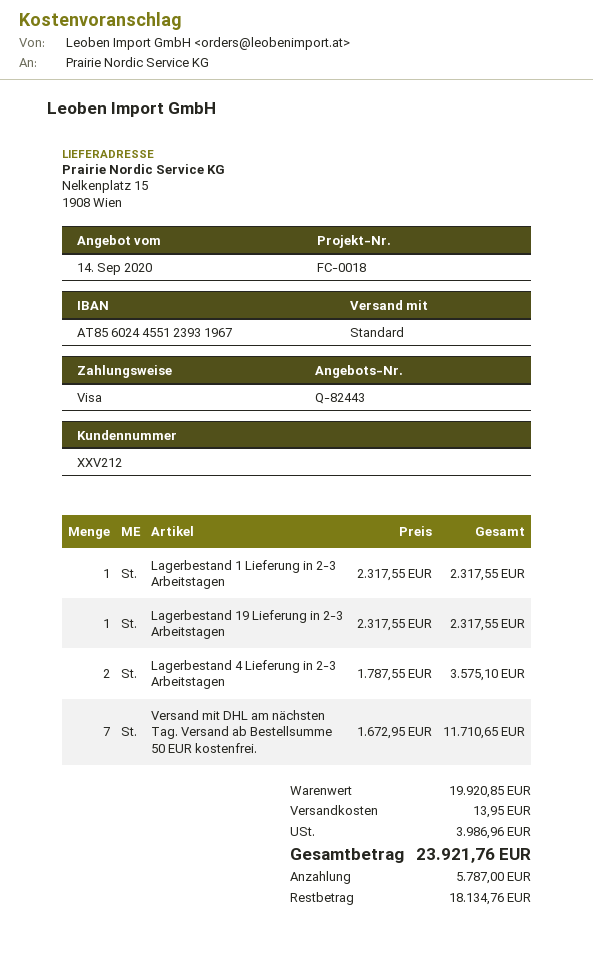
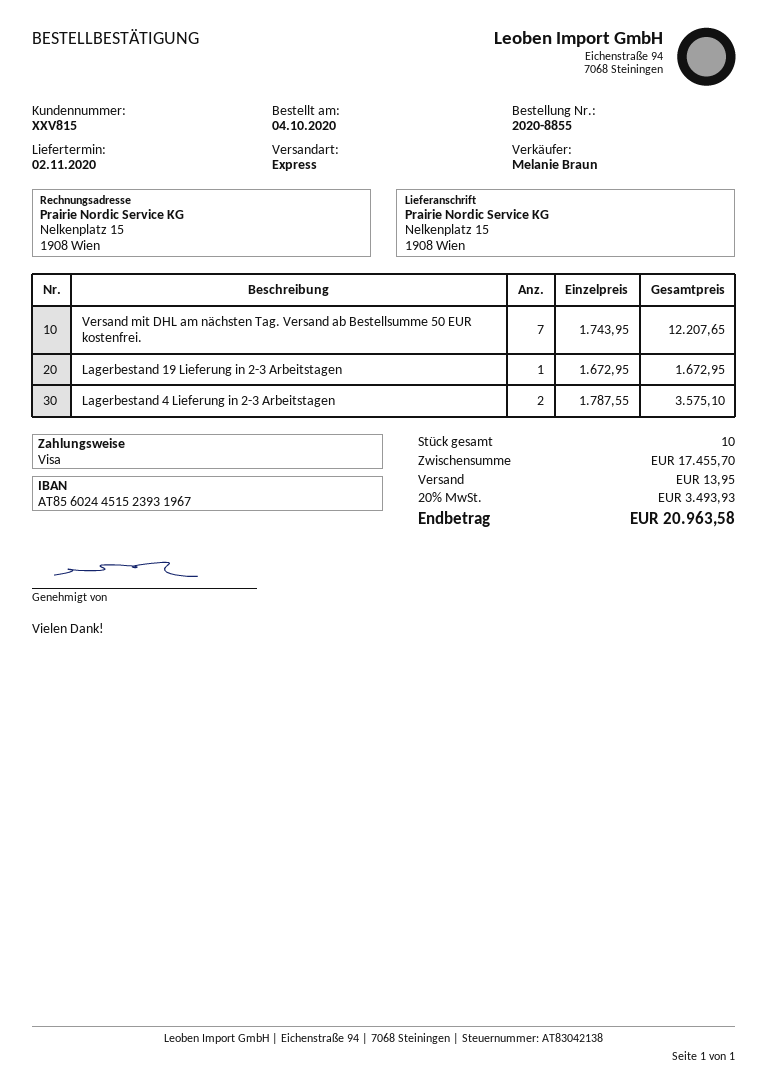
customer number: XXV212 -> XXV815
bank account: AT856024455123931967 -> AT856024451523931967
shipping method: standard -> express
Lagerbestand 1 Lieferung in 2-3 Arbeitstagen: 1 x 2317.55 = 2317.55 -> none
Lagerbestand 19 Lieferung in 2-3 Arbeitstagen: 1 x 2317.55 = 2317.55 -> 1 x 1672.95 = 1672.95
Versand mit DHL am nächsten Tag. Versand ab Bestellsumme 50 EUR kostenfrei.: 7 x 1672.95 = 11710.65 -> 7 x 1743.95 = 12207.65
subtotal: 19920.85 -> 17455.70
tax: 3986.96 -> 3493.93
total: 23921.76 -> 20963.58

